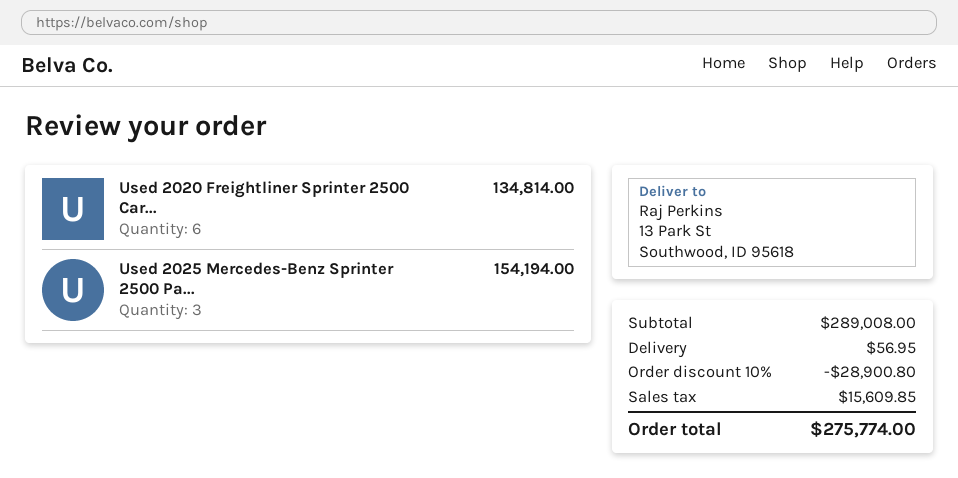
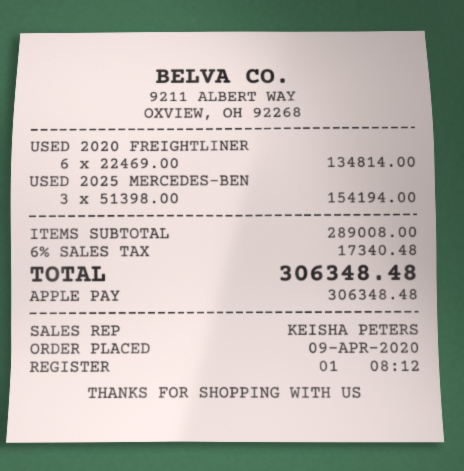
discount: 10% = 28900.80 -> none
shipping: 56.95 -> none
tax: 15609.85 -> 17340.48
total: 275774.00 -> 306348.48

